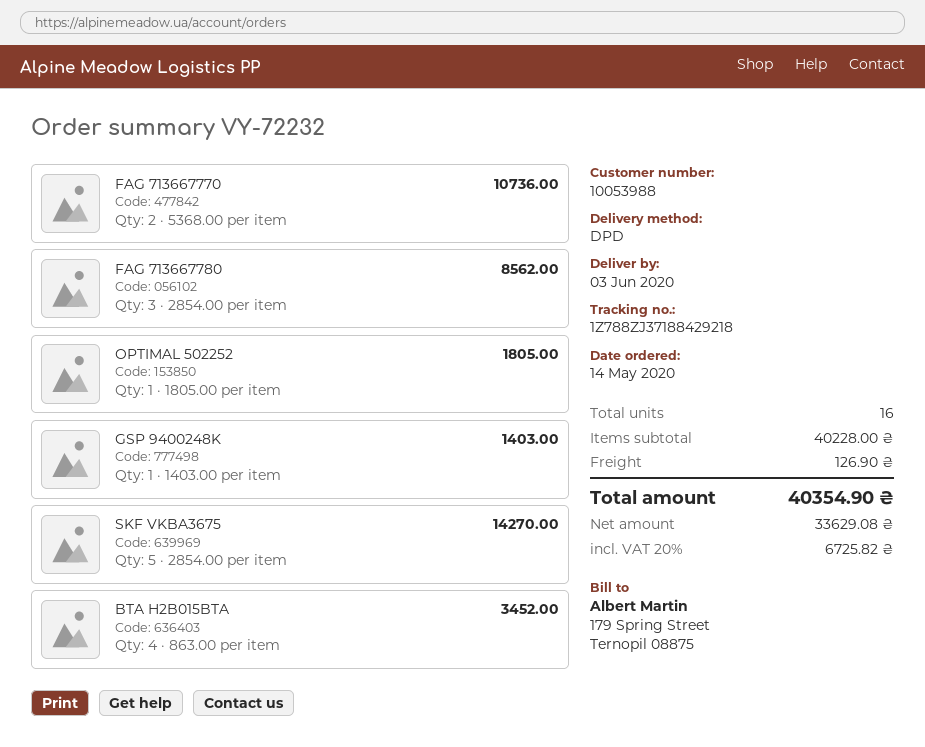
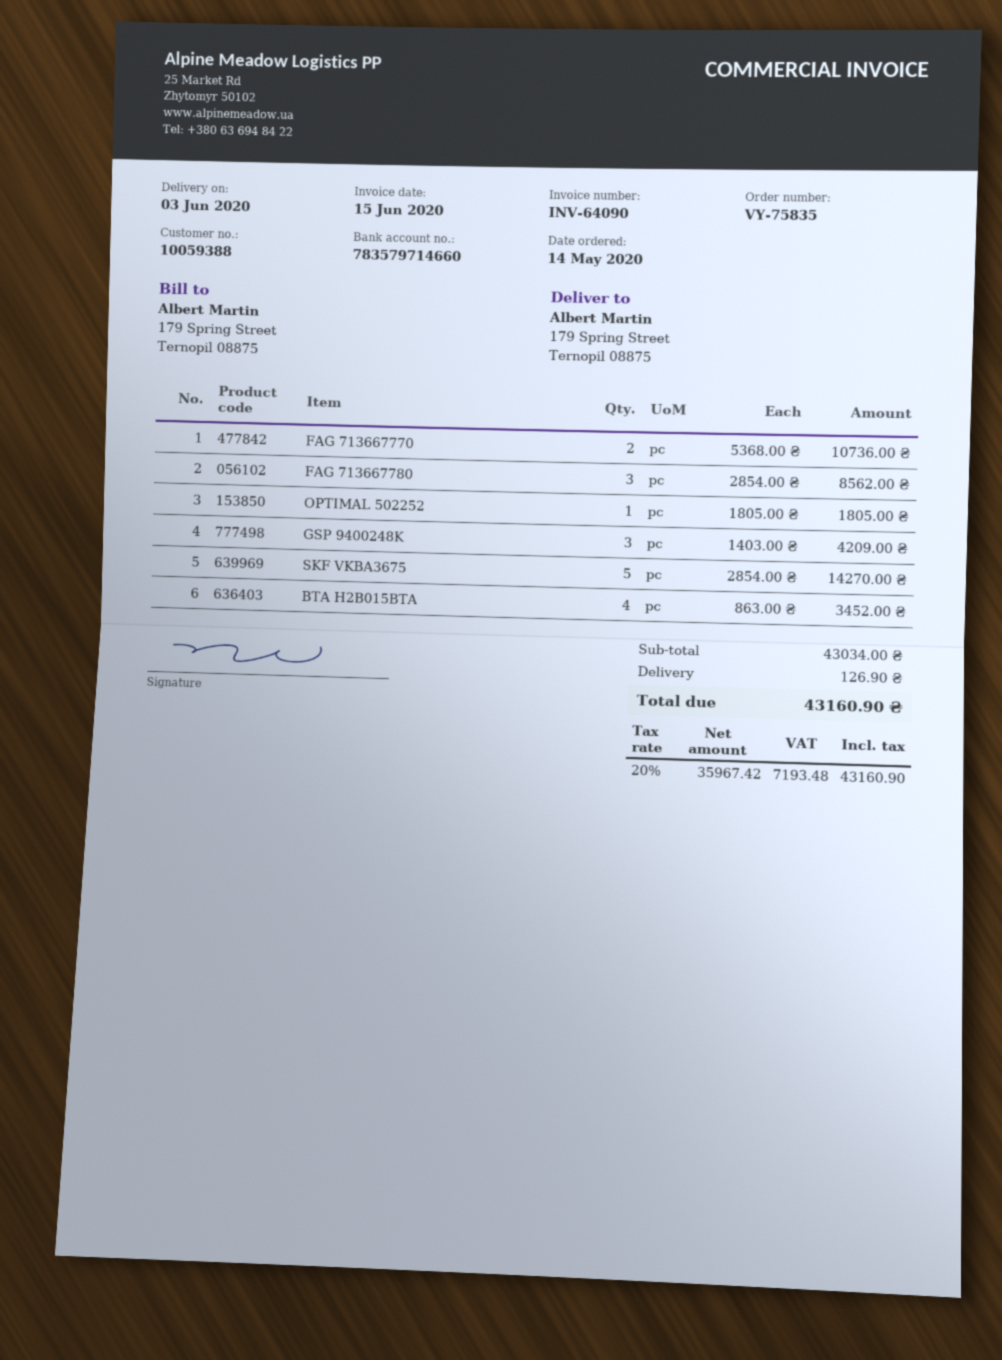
order number: VY-72232 -> VY-75835
customer number: 10053988 -> 10059388
GSP 9400248K: 1 x 1403.00 = 1403.00 -> 3 x 1403.00 = 4209.00
subtotal: 40228.00 -> 43034.00
net: 33629.08 -> 35967.42
tax: 20% = 6725.82 -> 20% = 7193.48
total: 40354.90 -> 43160.90

